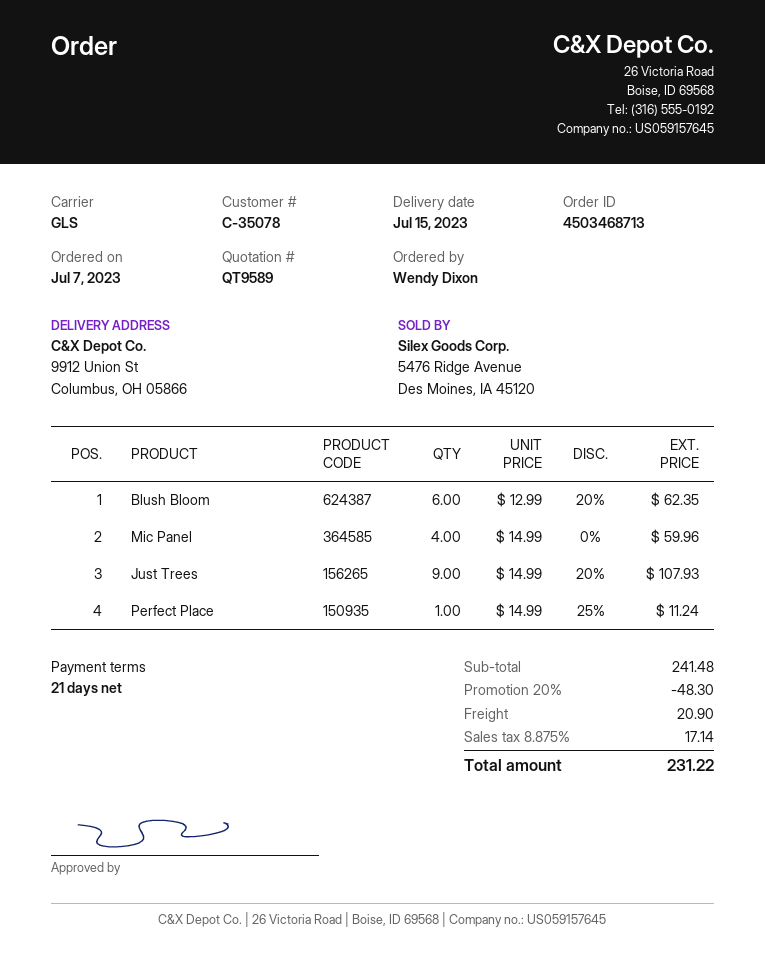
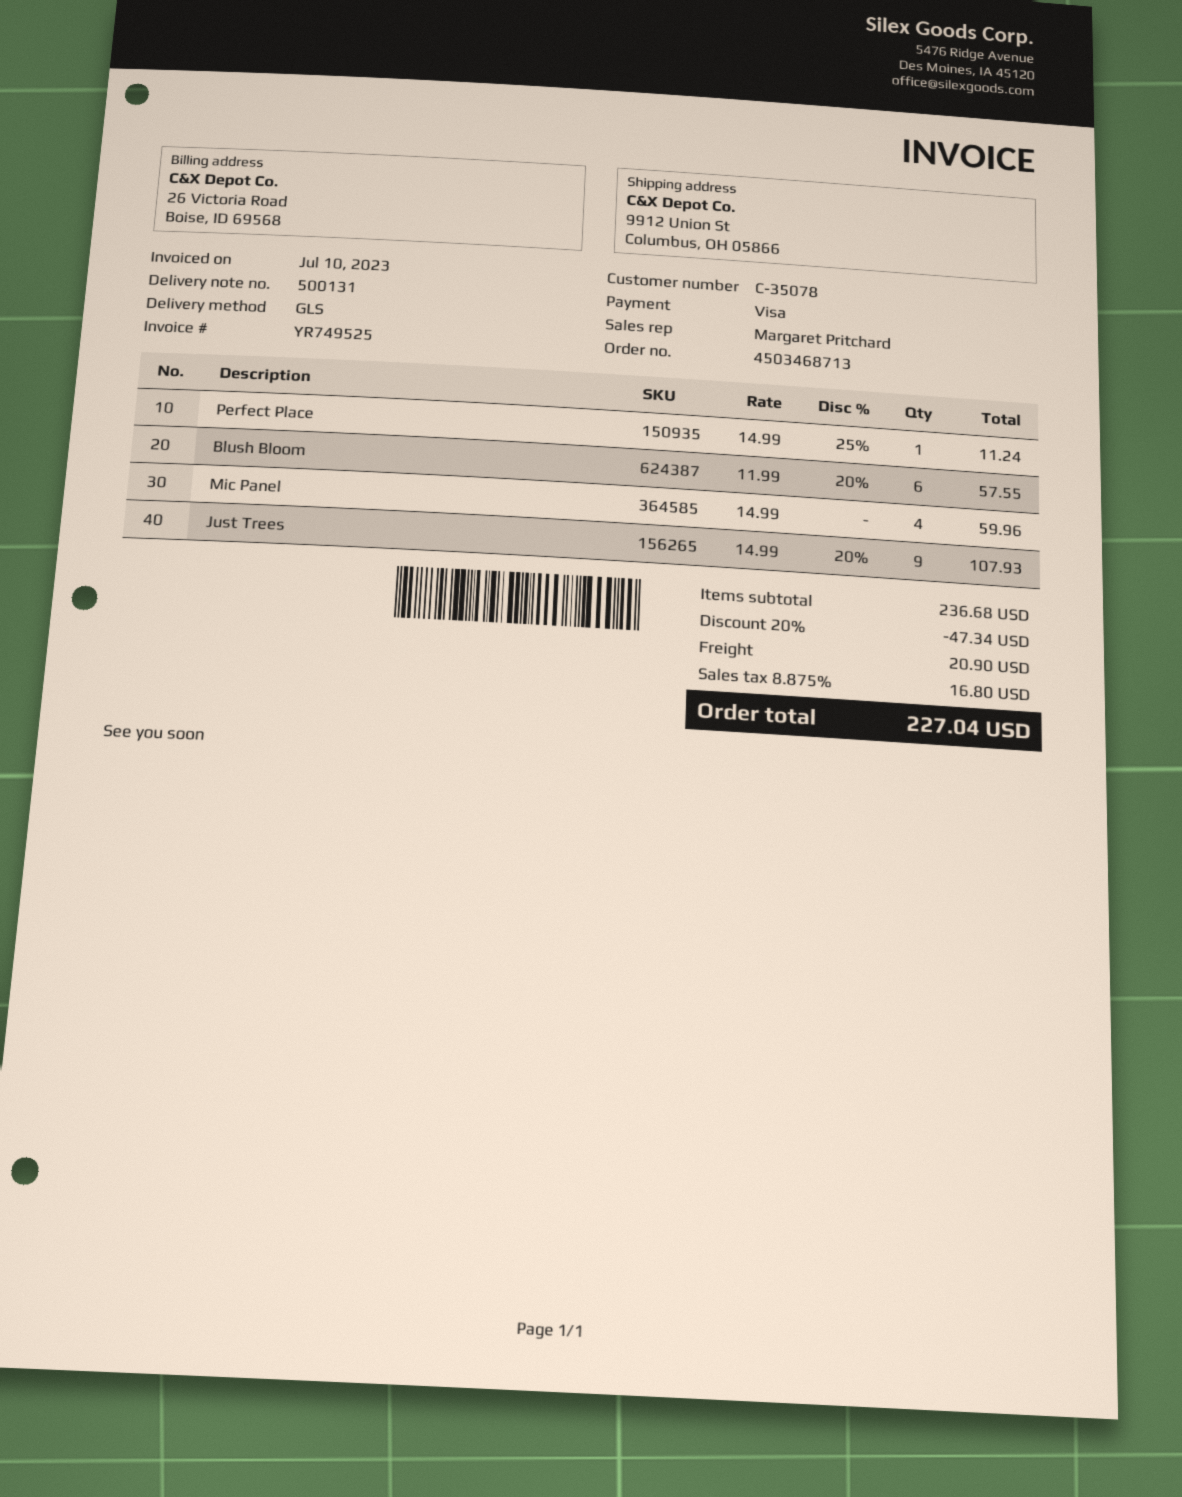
Blush Bloom: 6 x 12.99 - 20% = 62.35 -> 6 x 11.99 - 20% = 57.55
subtotal: 241.48 -> 236.68
discount: 20% = 48.30 -> 20% = 47.34
tax: 8.875% = 17.14 -> 8.875% = 16.80
total: 231.22 -> 227.04

